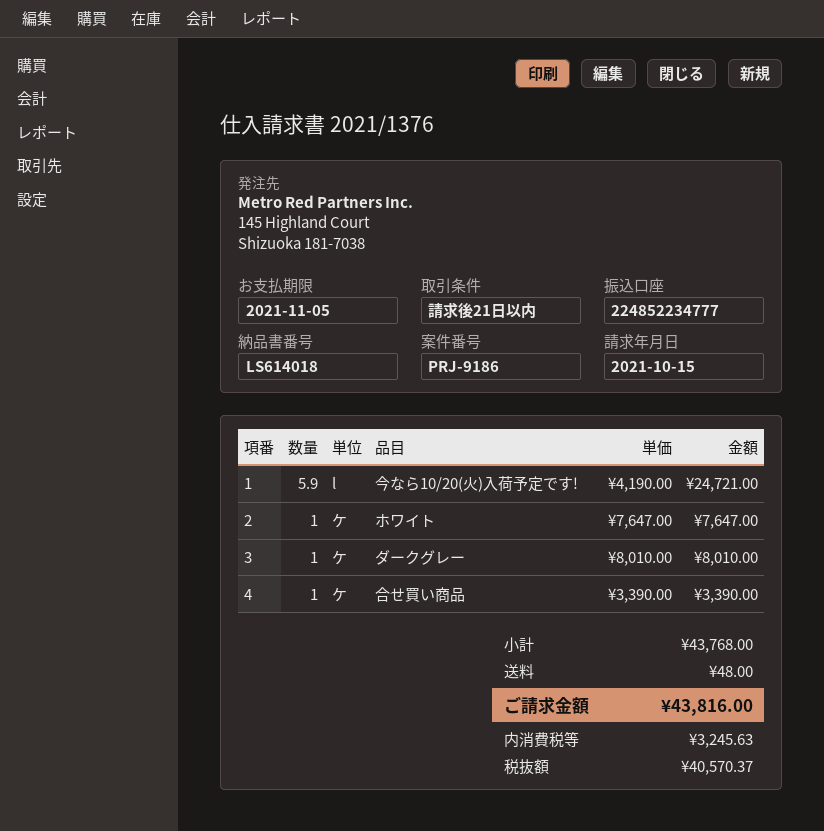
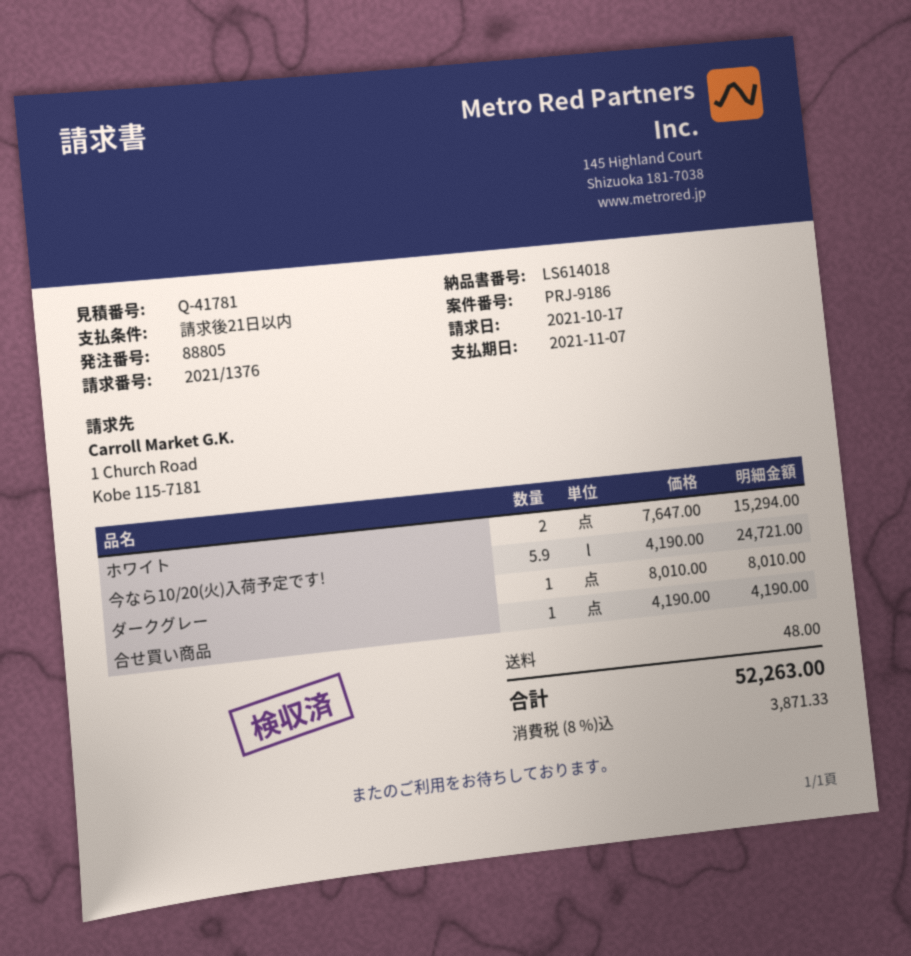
invoice date: 2021-10-15 -> 2021-10-17
due date: 2021-11-05 -> 2021-11-07
ホワイト: 1 x 7647.00 = 7647.00 -> 2 x 7647.00 = 15294.00
合せ買い商品: 1 x 3390.00 = 3390.00 -> 1 x 4190.00 = 4190.00
tax: 3245.63 -> 3871.33
total: 43816.00 -> 52263.00

